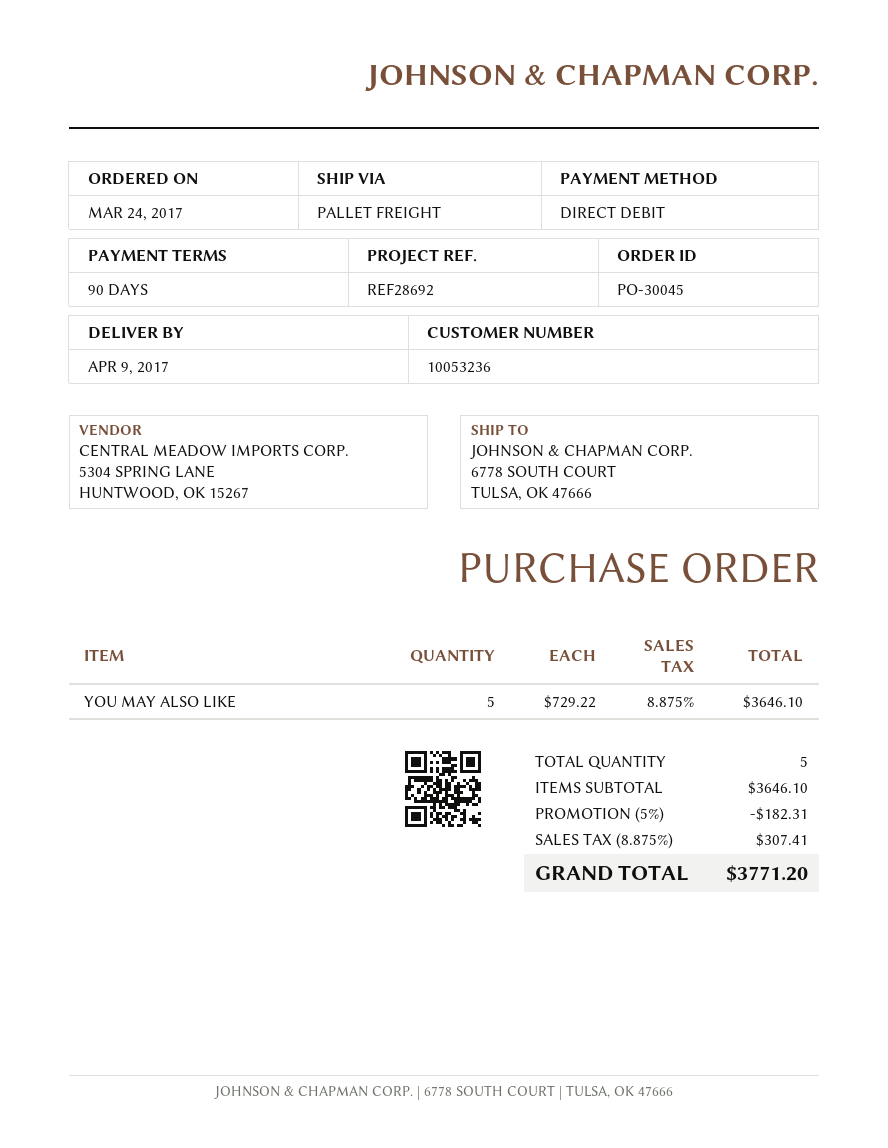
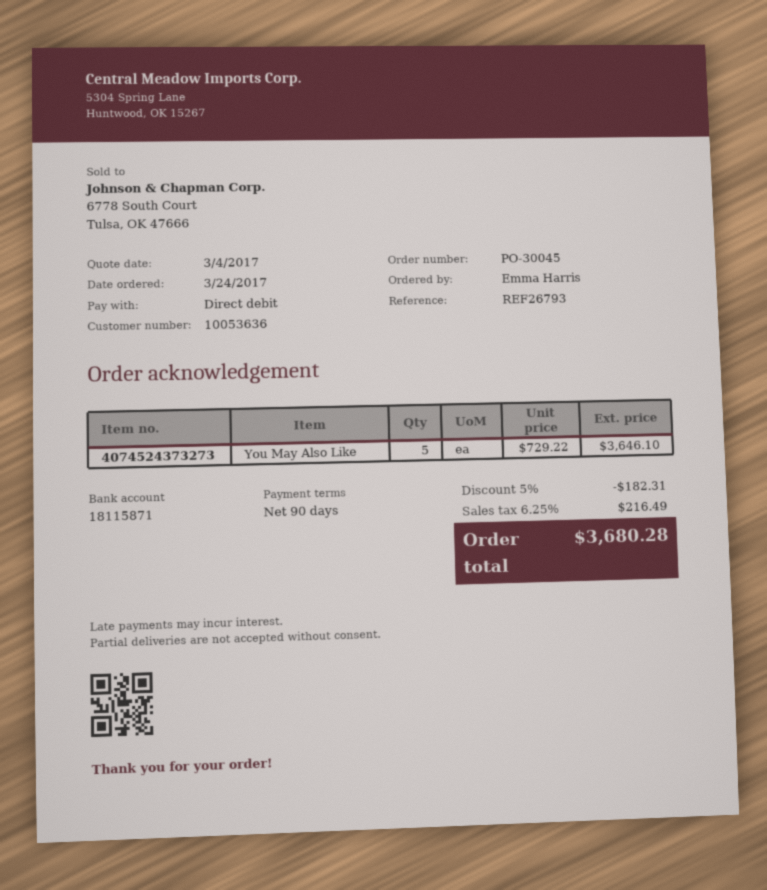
customer number: 10053236 -> 10053636
reference: REF28692 -> REF26793
tax: 8.875% = 307.41 -> 6.25% = 216.49
total: 3771.20 -> 3680.28

